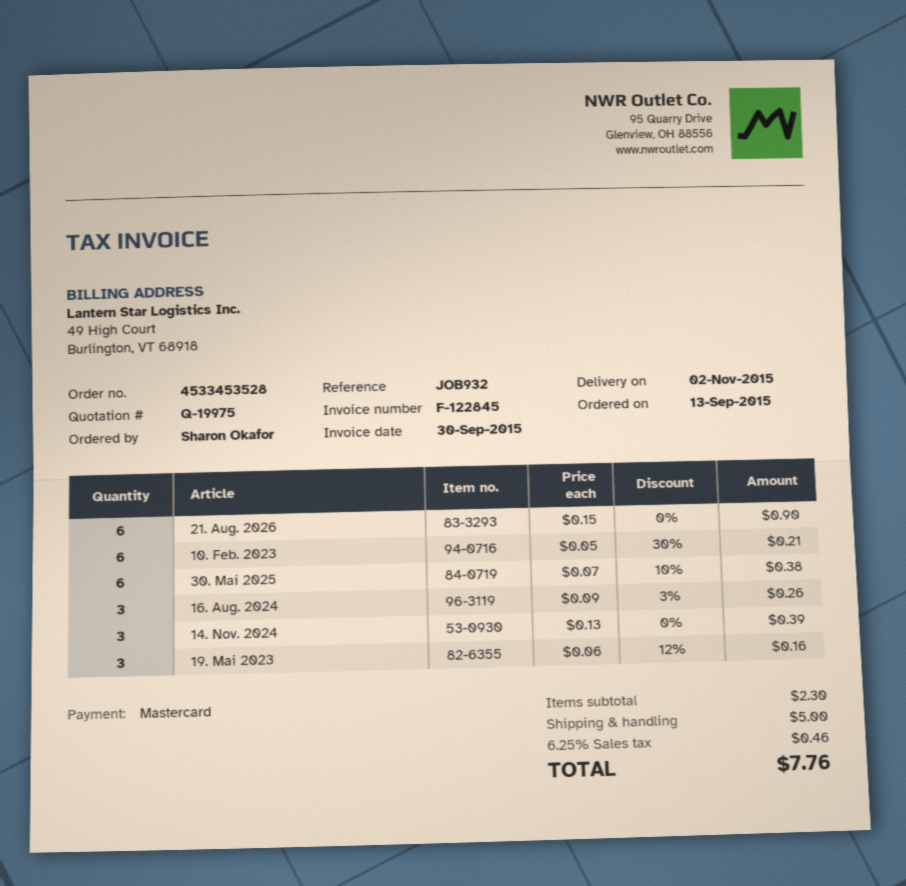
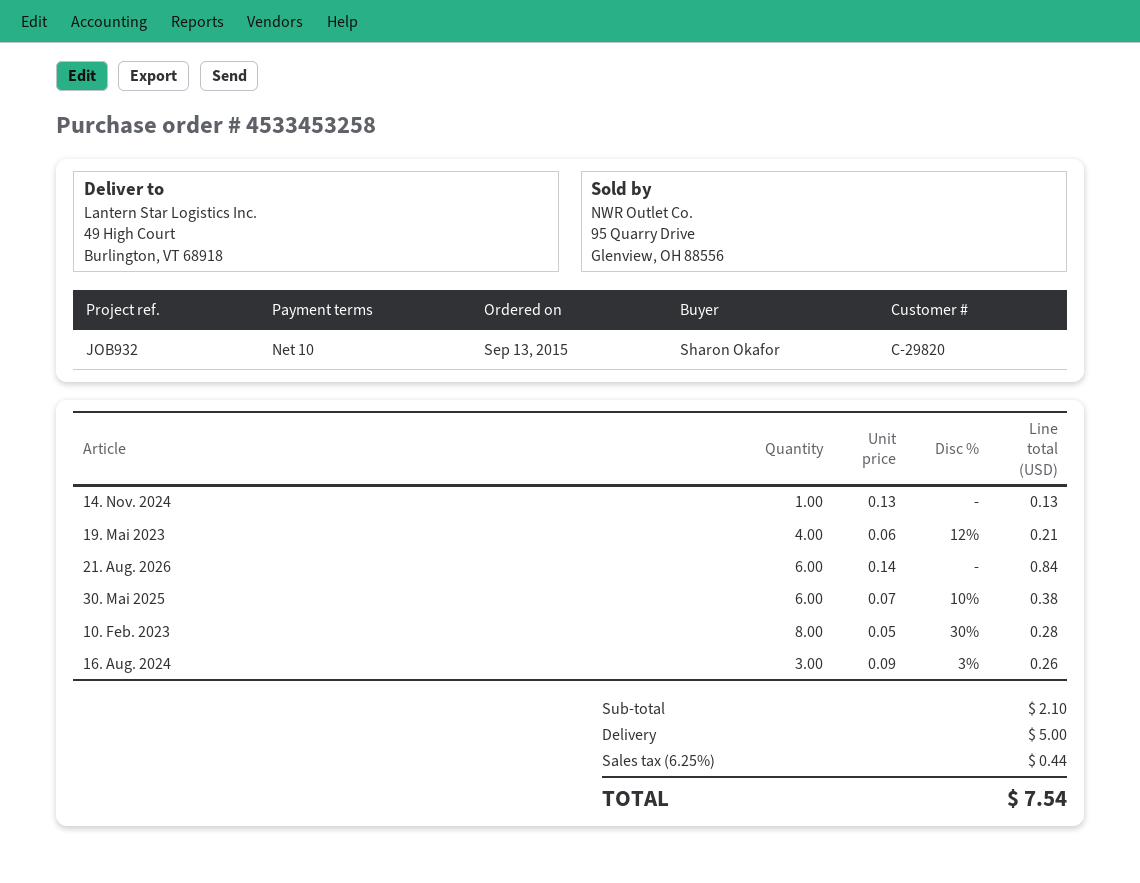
order number: 4533453528 -> 4533453258
21. Aug. 2026: 6 x 0.15 = 0.90 -> 6 x 0.14 = 0.84
10. Feb. 2023: 6 x 0.05 - 30% = 0.21 -> 8 x 0.05 - 30% = 0.28
14. Nov. 2024: 3 x 0.13 = 0.39 -> 1 x 0.13 = 0.13
19. Mai 2023: 3 x 0.06 - 12% = 0.16 -> 4 x 0.06 - 12% = 0.21
subtotal: 2.30 -> 2.10
tax: 6.25% = 0.46 -> 6.25% = 0.44
total: 7.76 -> 7.54

